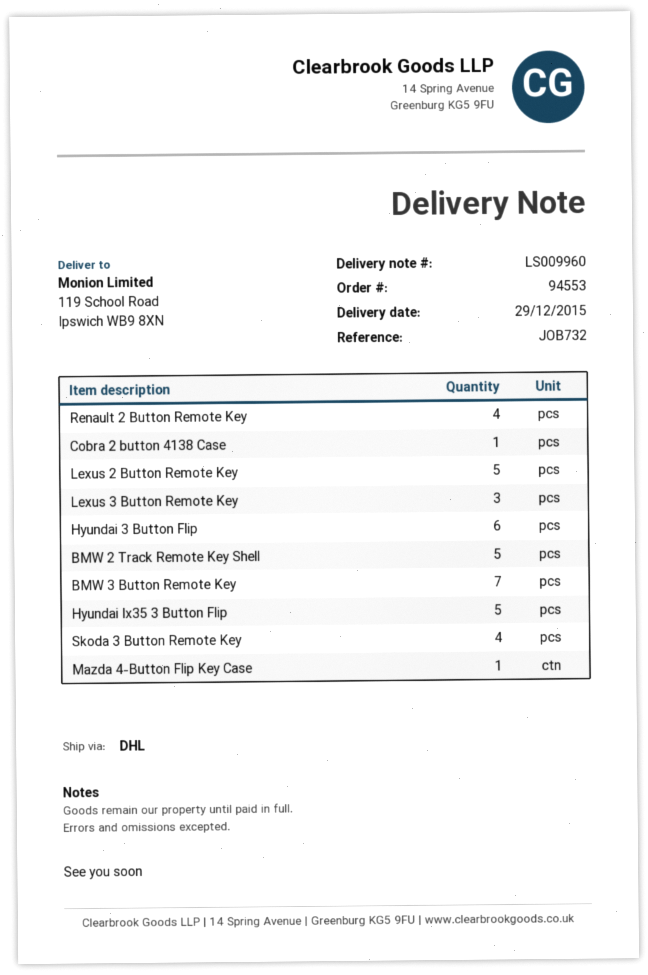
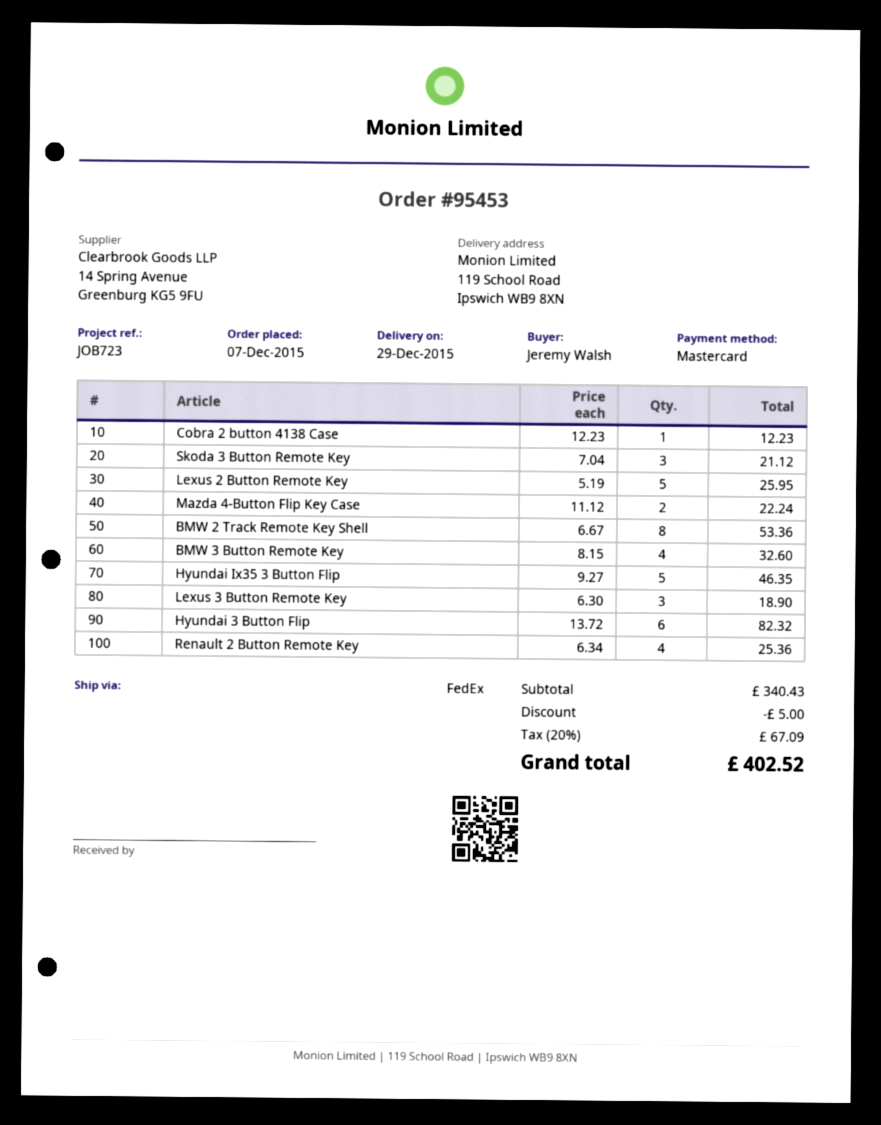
order number: 94553 -> 95453
reference: JOB732 -> JOB723
shipping method: DHL -> FedEx
BMW 2 Track Remote Key Shell: 5 -> 8
BMW 3 Button Remote Key: 7 -> 4
Skoda 3 Button Remote Key: 4 -> 3
Mazda 4-Button Flip Key Case: 1 -> 2

